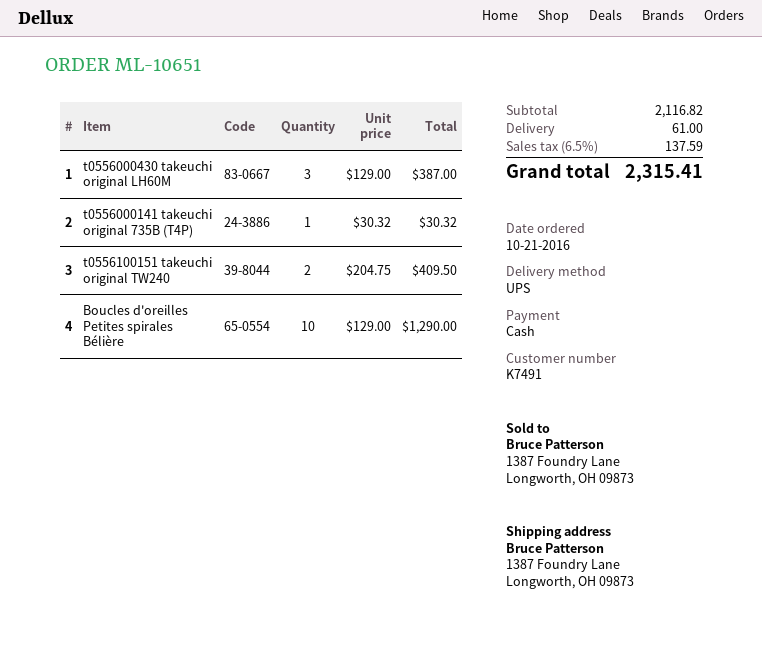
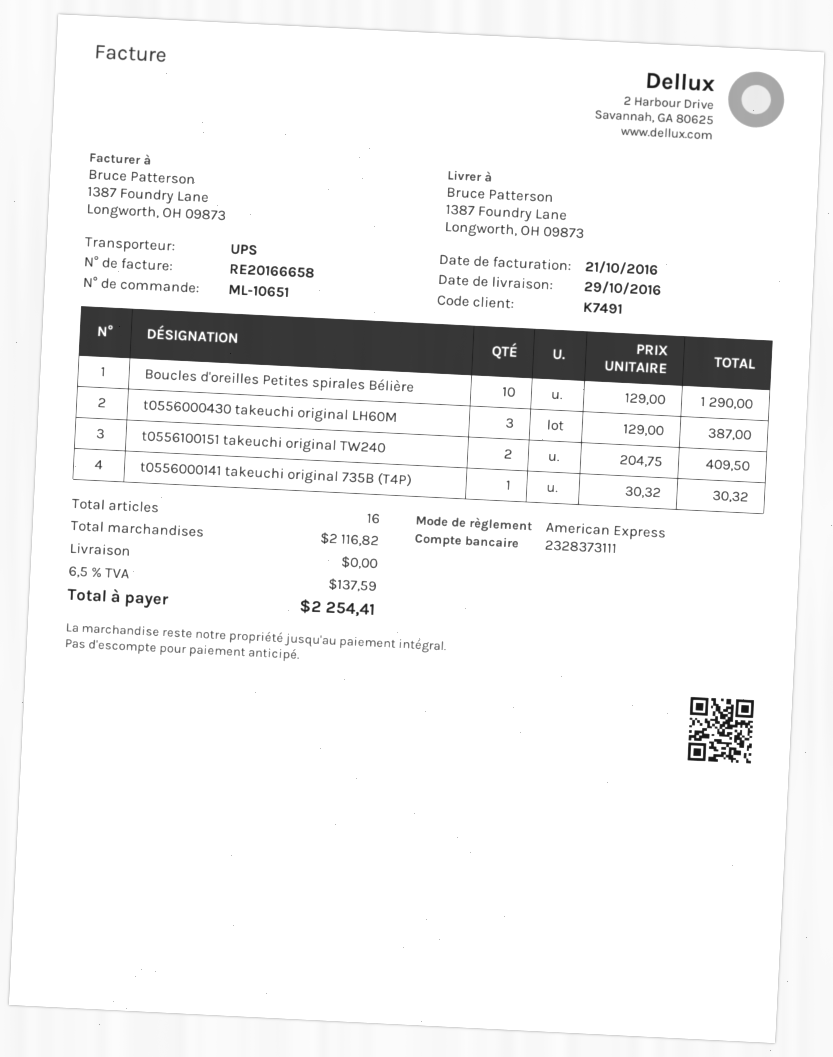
payment method: cash -> American Express
shipping: 61.00 -> 0.00
total: 2315.41 -> 2254.41

